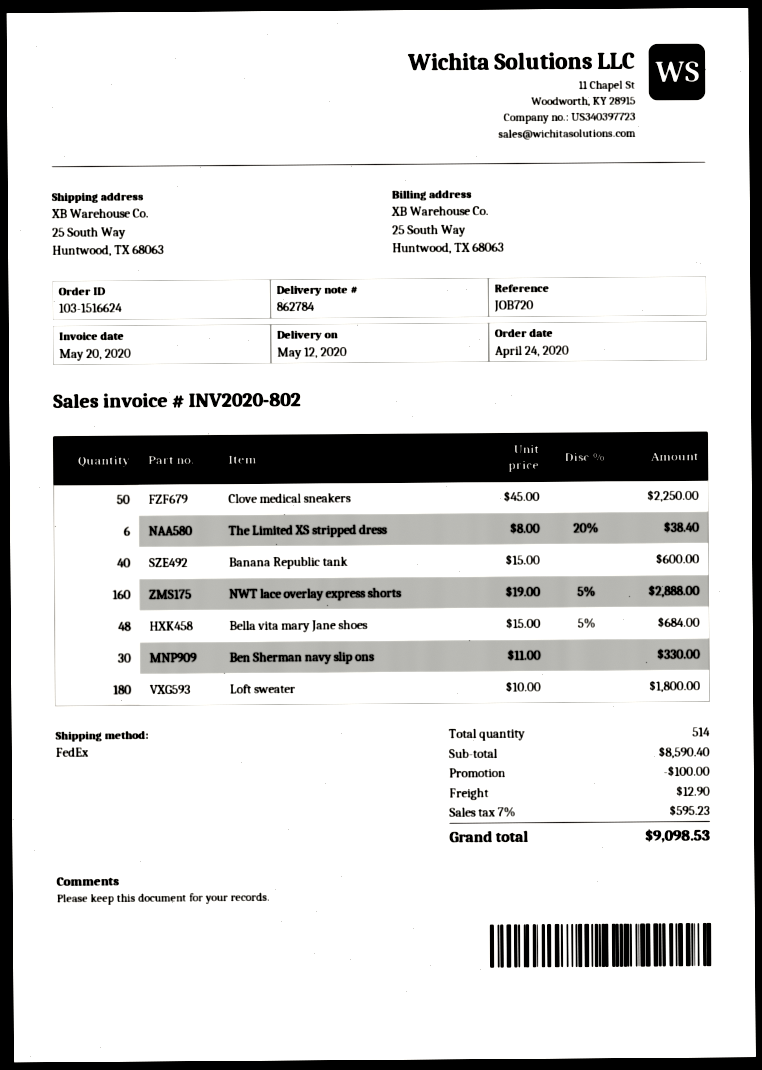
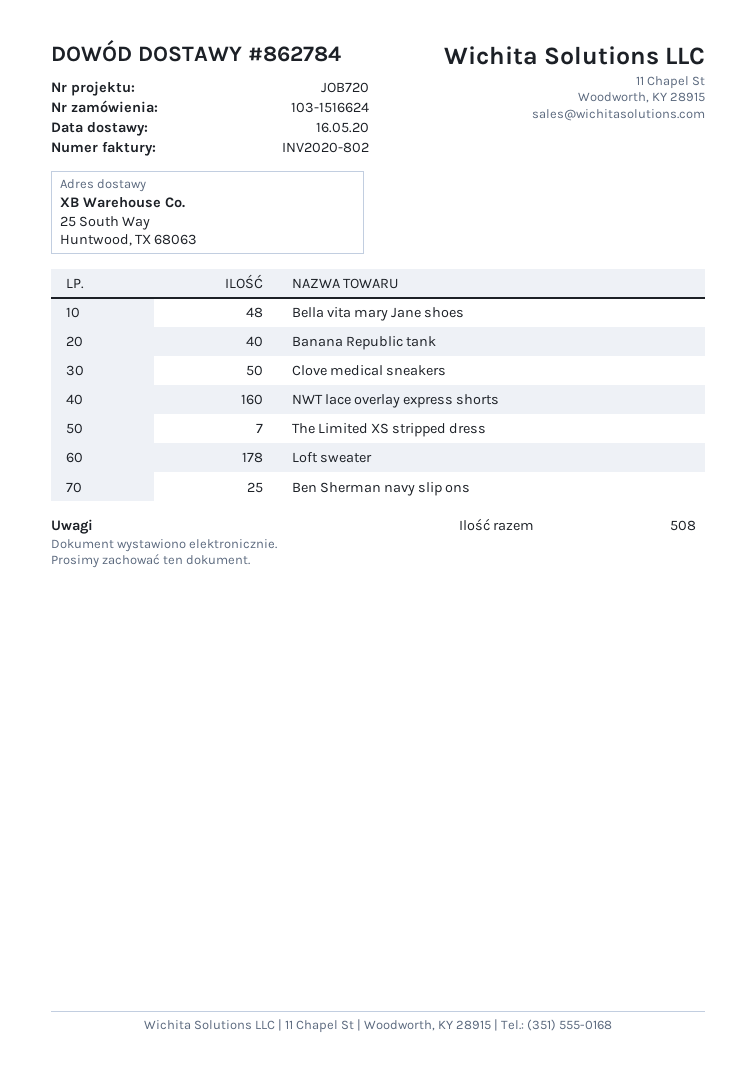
delivery date: 2020-05-12 -> 2020-05-16
The Limited XS stripped dress: 6 -> 7
Ben Sherman navy slip ons: 30 -> 25
Loft sweater: 180 -> 178
total quantity: 514 -> 508

